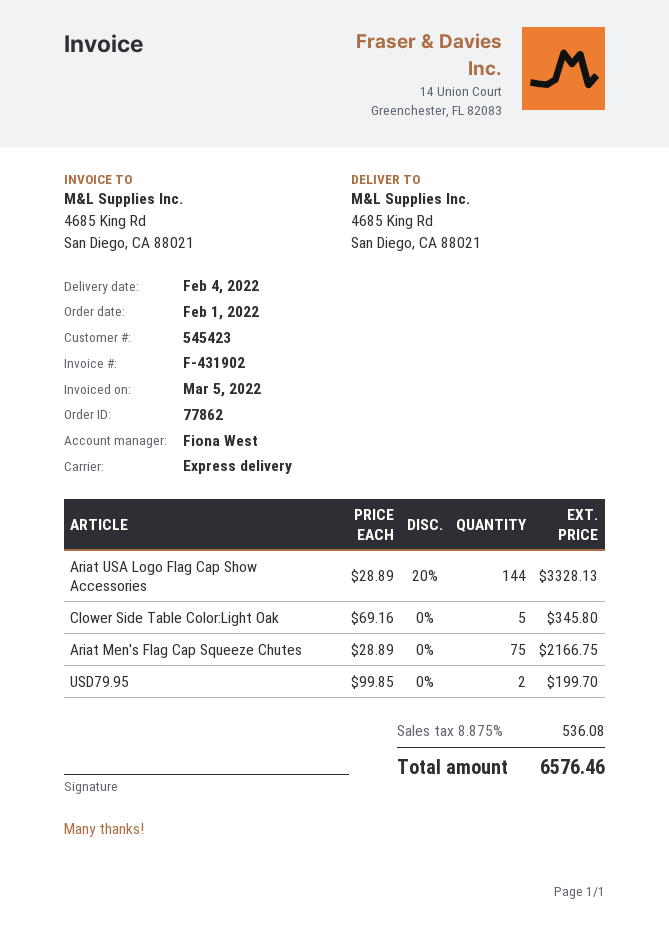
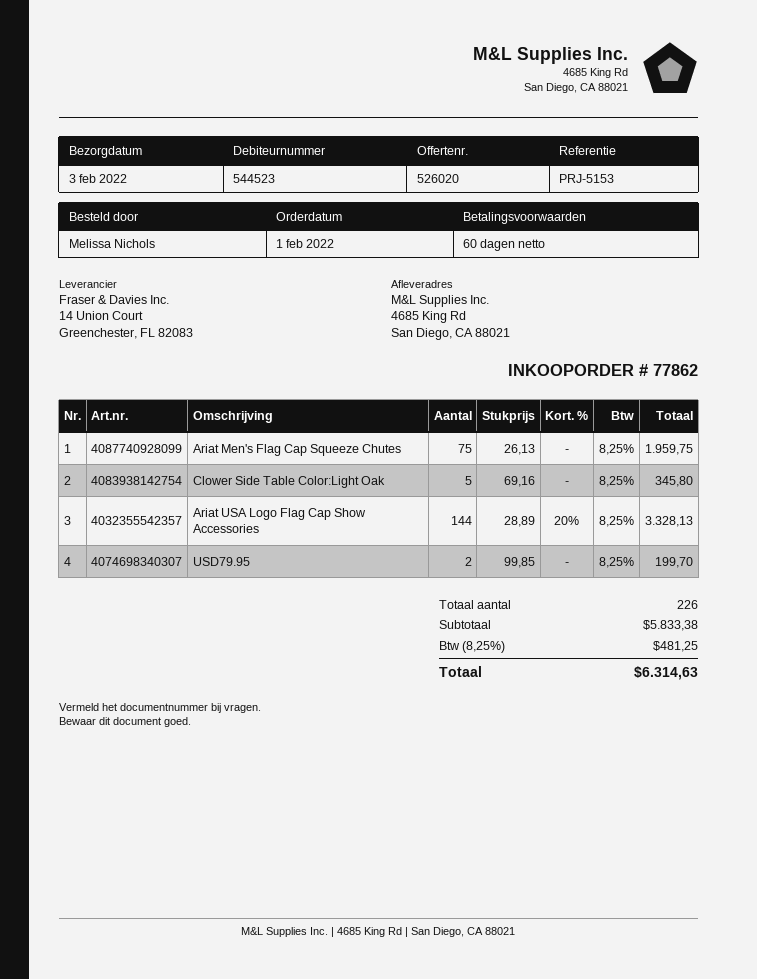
delivery date: 2022-02-04 -> 2022-02-03
customer number: 545423 -> 544523
Ariat Men's Flag Cap Squeeze Chutes: 75 x 28.89 = 2166.75 -> 75 x 26.13 = 1959.75
tax: 8.875% = 536.08 -> 8.25% = 481.25
total: 6576.46 -> 6314.63

